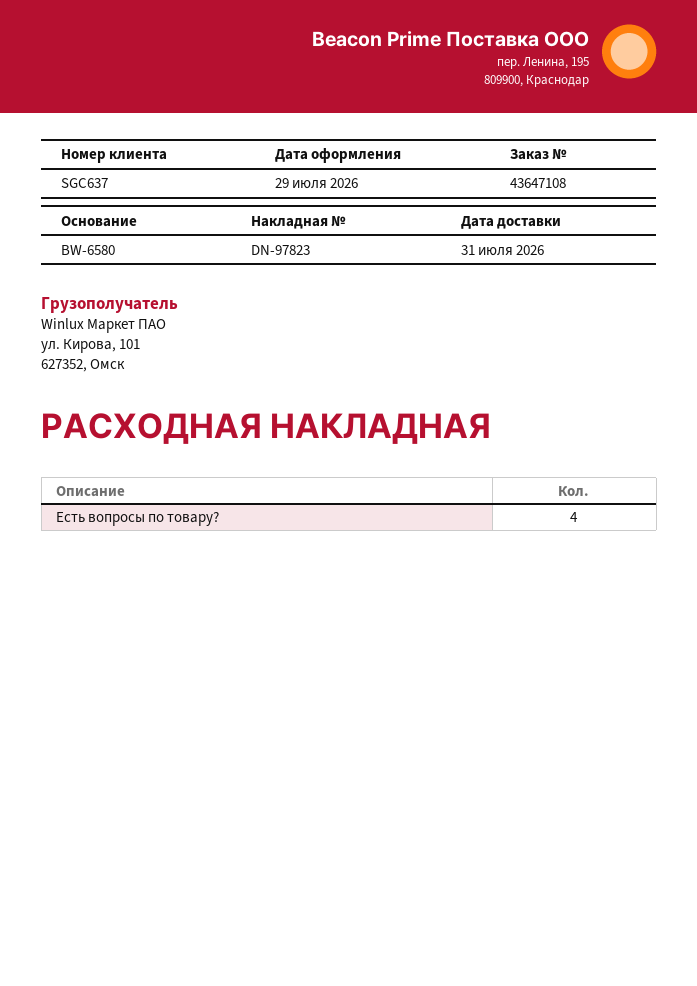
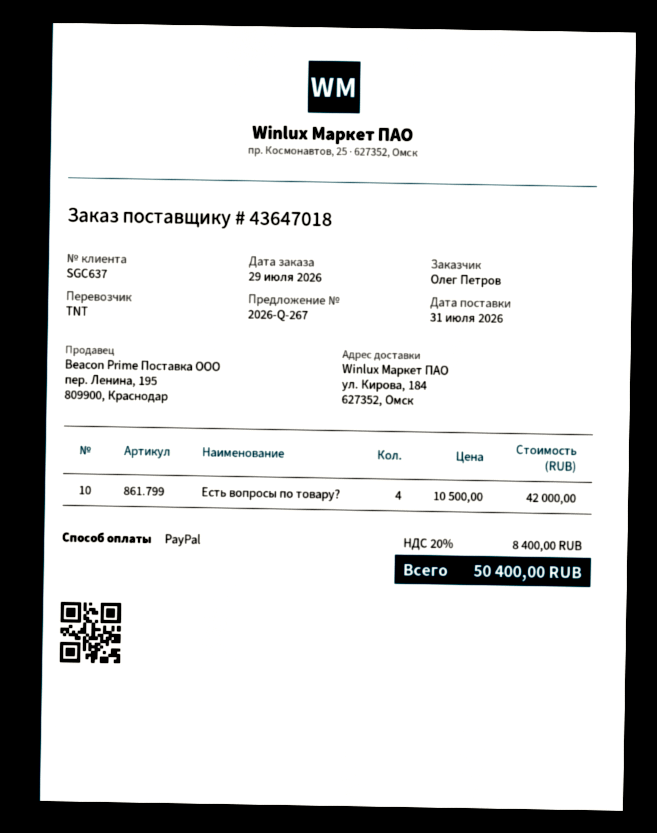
order number: 43647108 -> 43647018
ship to: ул. Кирова, 101, 627352, Омск -> ул. Кирова, 184, 627352, Омск

